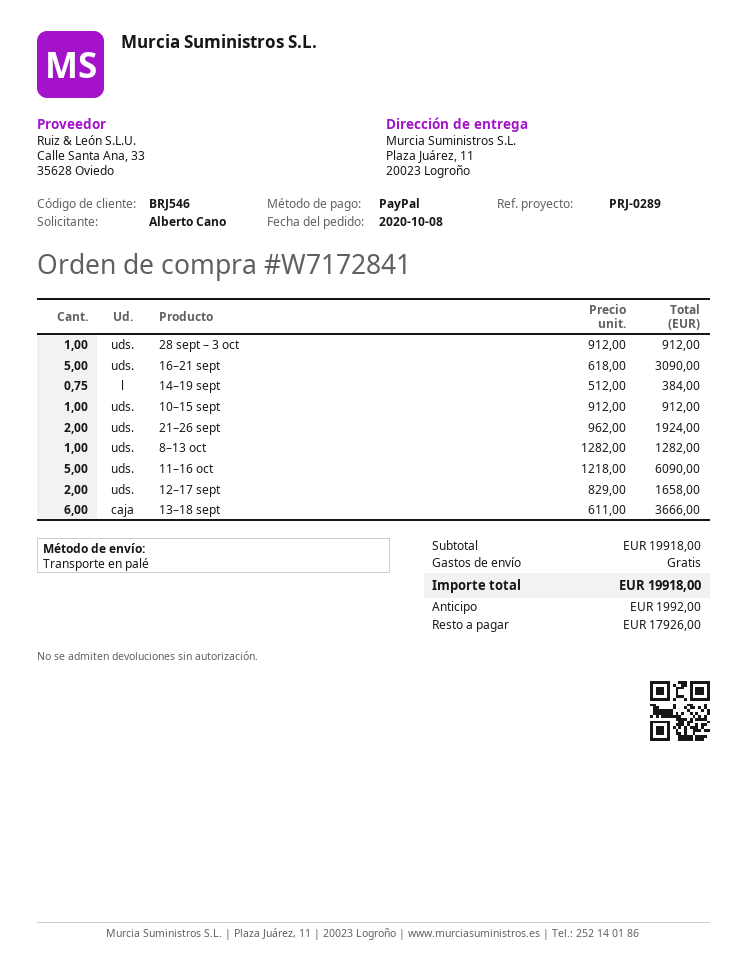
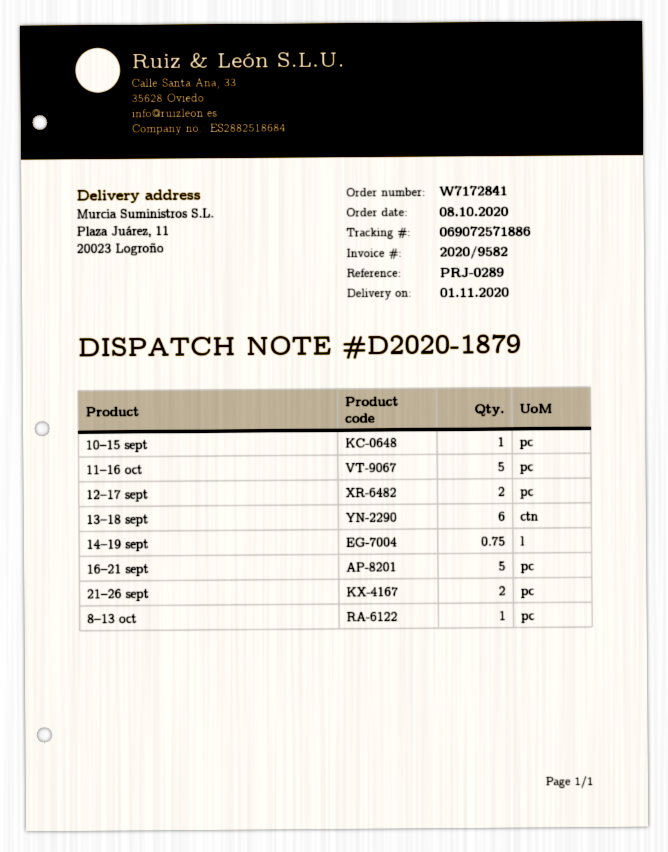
28 sept – 3 oct: 1 -> none

